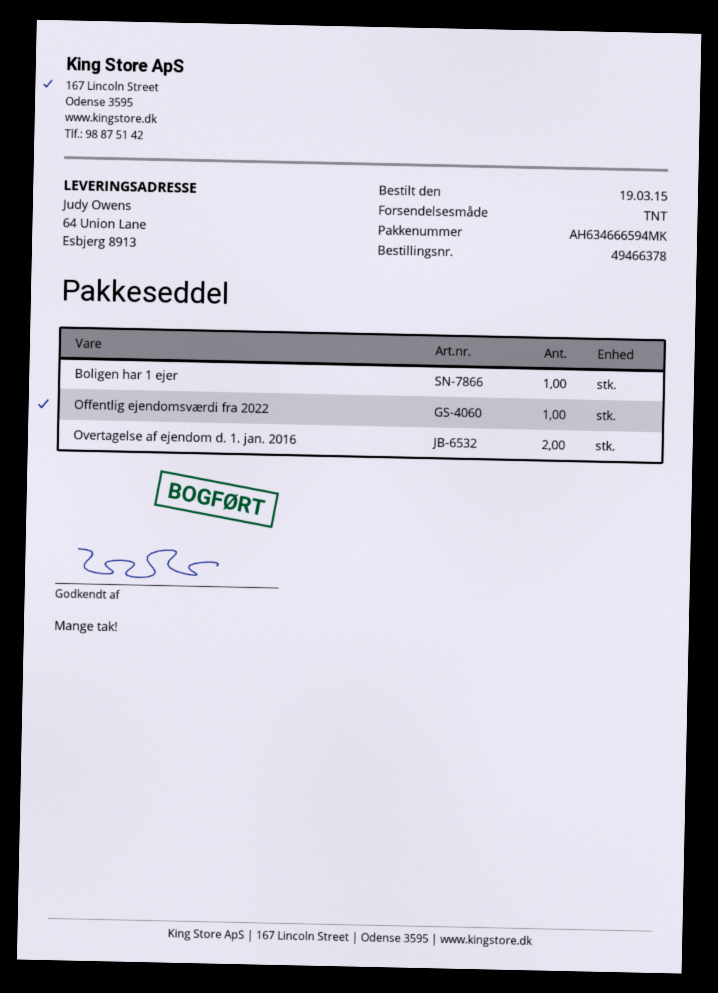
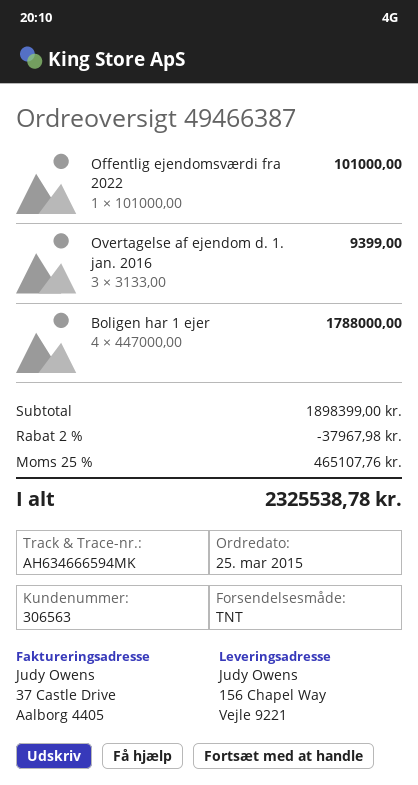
order number: 49466378 -> 49466387
order date: 2015-03-19 -> 2015-03-25
ship to: 64 Union Lane, Esbjerg 8913 -> 156 Chapel Way, Vejle 9221
Boligen har 1 ejer: 1 -> 4
Overtagelse af ejendom d. 1. jan. 2016: 2 -> 3

